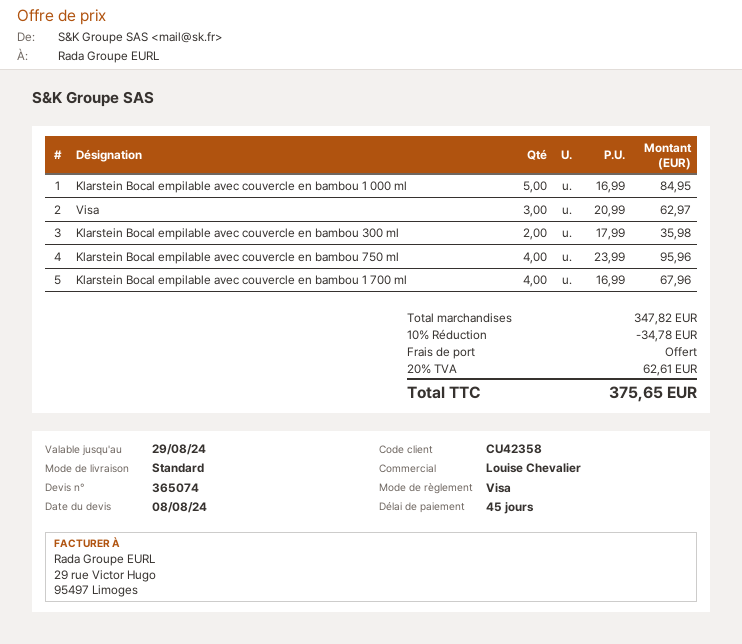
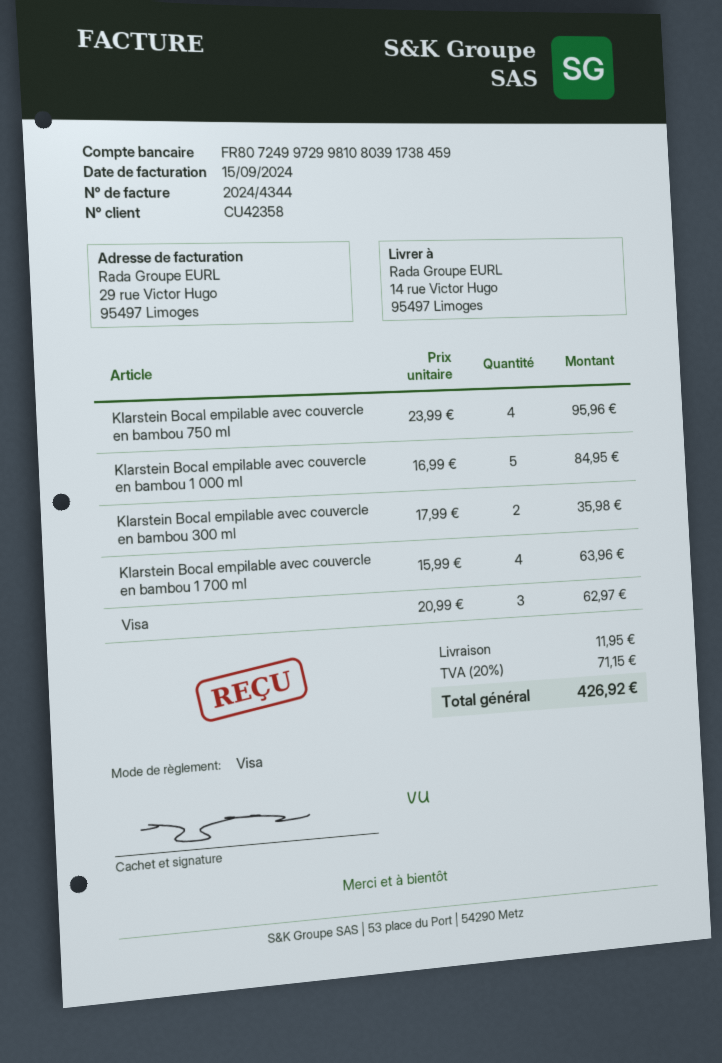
Klarstein Bocal empilable avec couvercle en bambou 1 700 ml: 4 x 16.99 = 67.96 -> 4 x 15.99 = 63.96
discount: 10% = 34.78 -> none
shipping: 0.00 -> 11.95
tax: 20% = 62.61 -> 20% = 71.15
total: 375.65 -> 426.92

